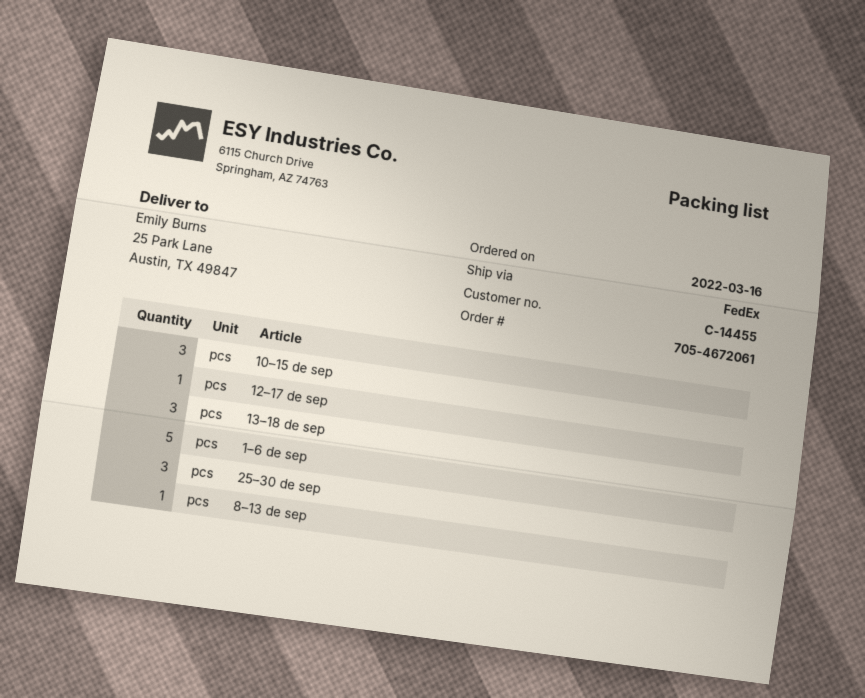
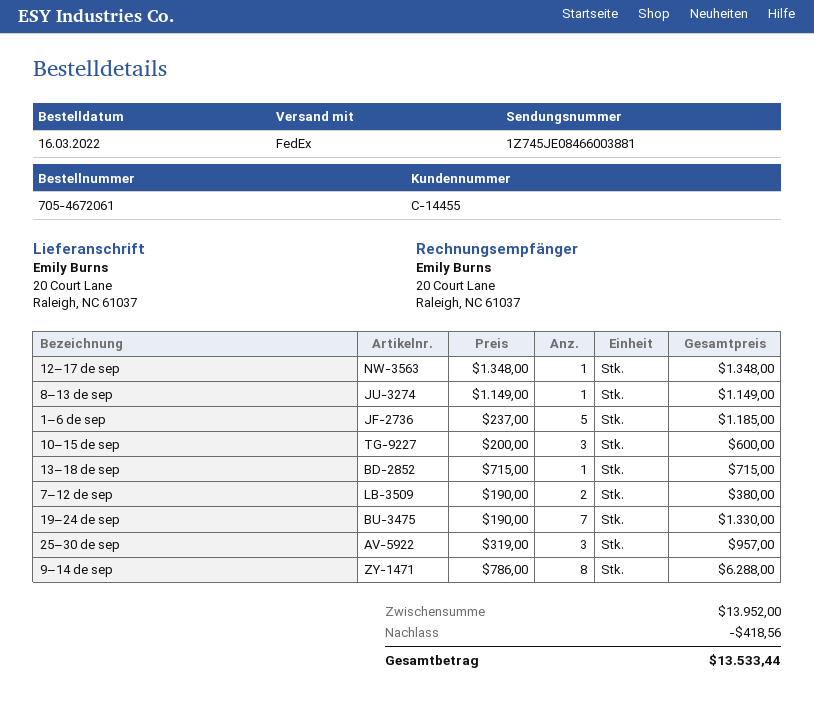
ship to: 25 Park Lane, Austin, TX 49847 -> 20 Court Lane, Raleigh, NC 61037
13–18 de sep: 3 -> 1
7–12 de sep: none -> 2
19–24 de sep: none -> 7
9–14 de sep: none -> 8

